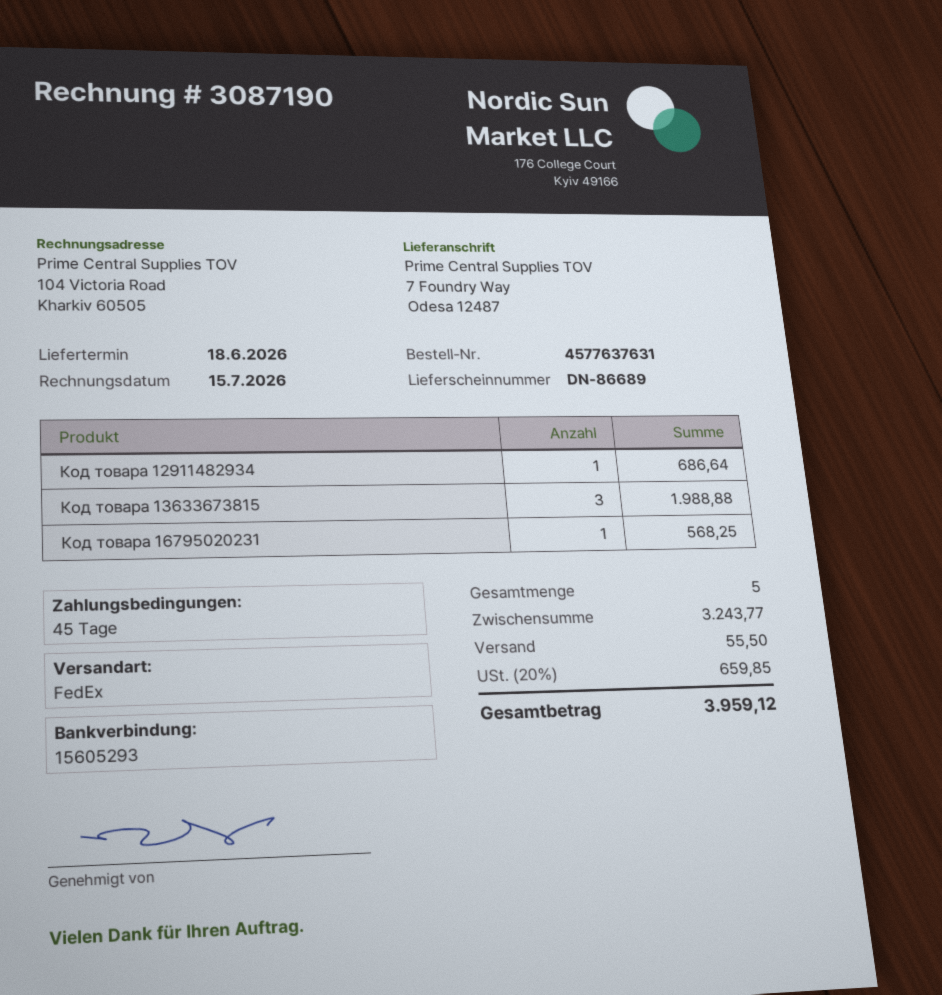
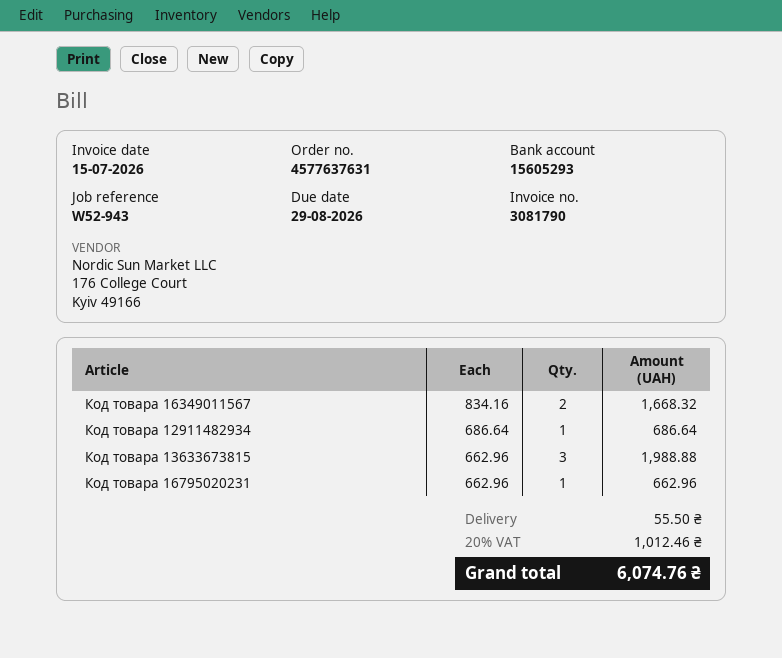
invoice number: 3087190 -> 3081790
Код товара 16795020231: 1 for 568.25 -> 1 for 662.96
Код товара 16349011567: none -> 2 for 1668.32
tax: 20% = 659.85 -> 20% = 1012.46
total: 3959.12 -> 6074.76

